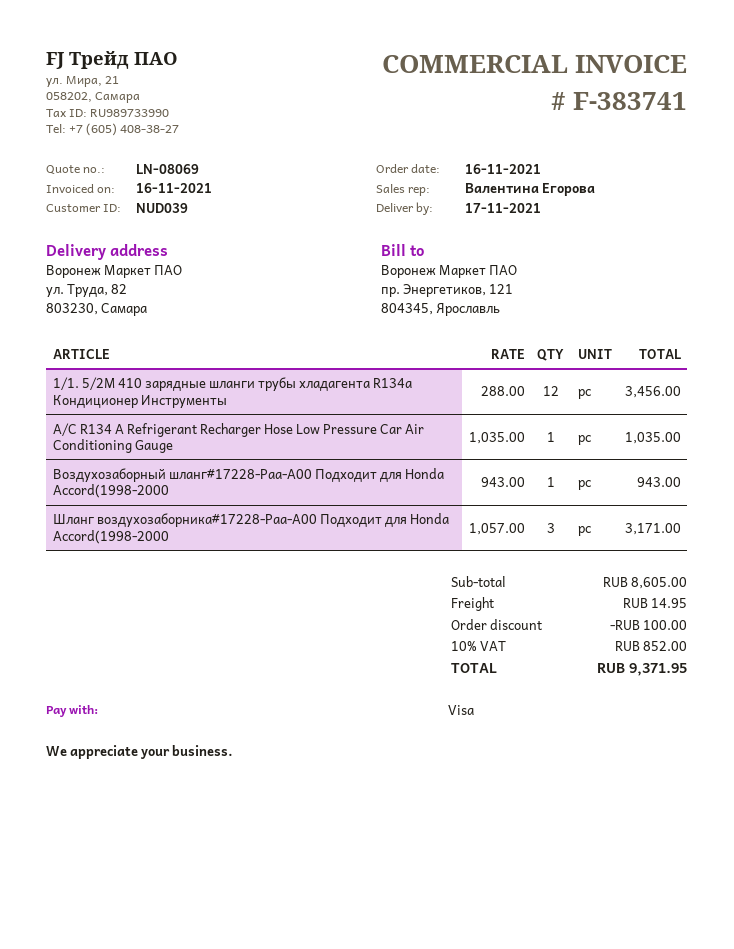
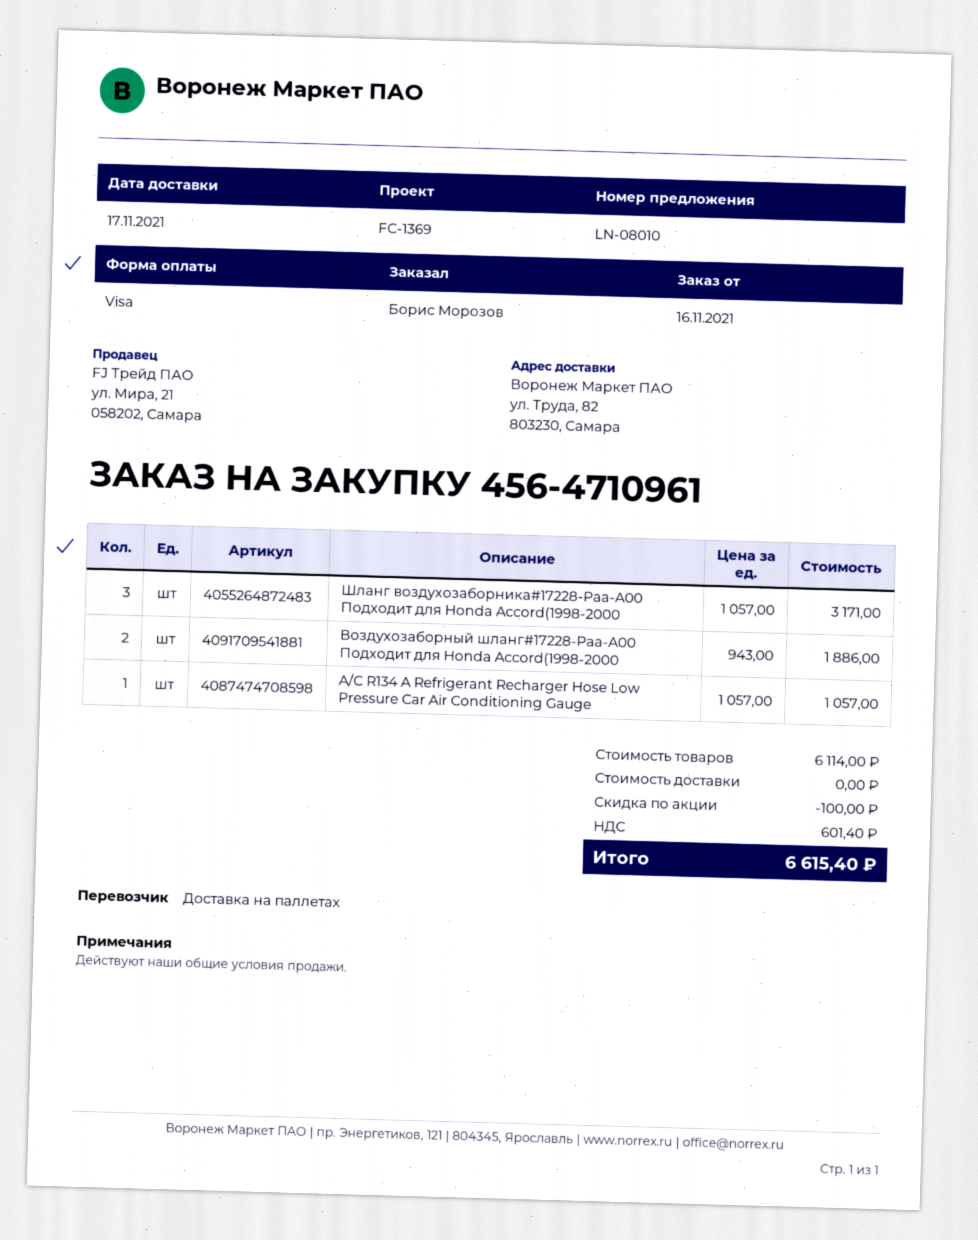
quote number: LN-08069 -> LN-08010
1/1. 5/2M 410 зарядные шланги трубы хладагента R134a Кондиционер Инструменты: 12 x 288.00 = 3456.00 -> none
A/C R134 A Refrigerant Recharger Hose Low Pressure Car Air Conditioning Gauge: 1 x 1035.00 = 1035.00 -> 1 x 1057.00 = 1057.00
Воздухозаборный шланг#17228-Paa-A00 Подходит для Honda Accord(1998-2000: 1 x 943.00 = 943.00 -> 2 x 943.00 = 1886.00
subtotal: 8605.00 -> 6114.00
shipping: 14.95 -> 0.00
tax: 852.00 -> 601.40
total: 9371.95 -> 6615.40

